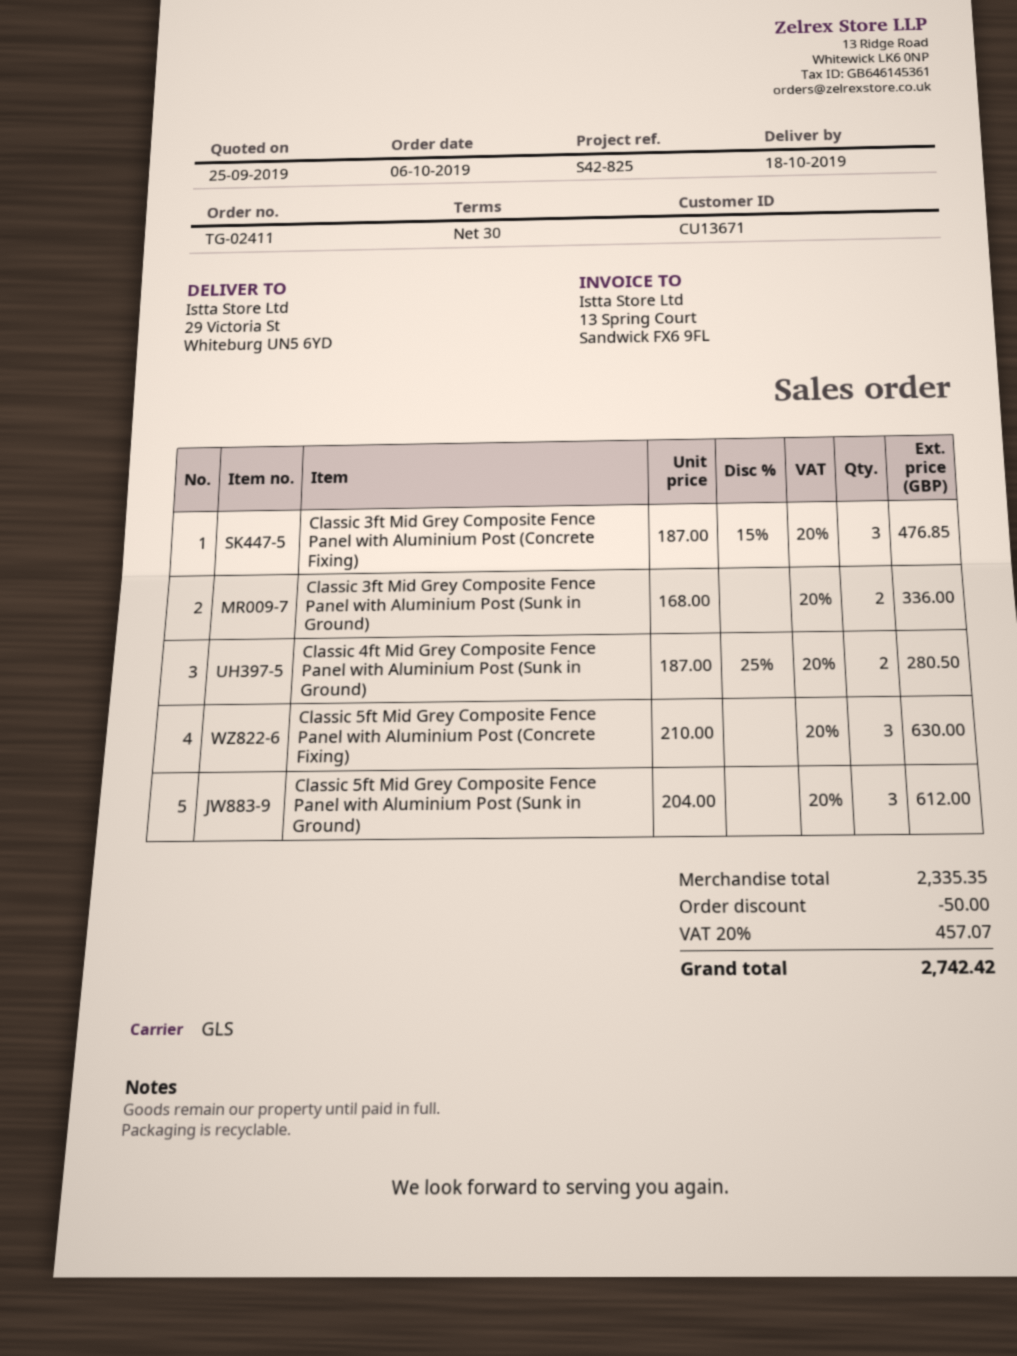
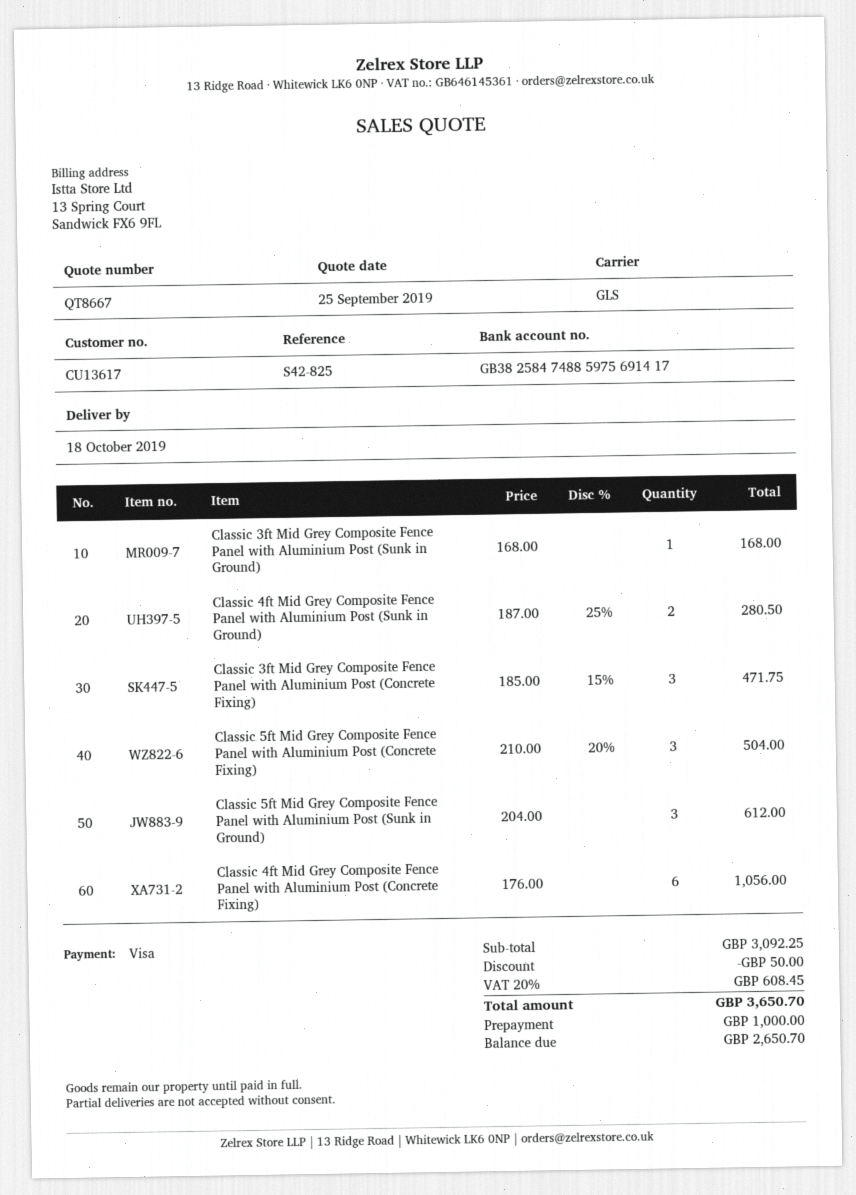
customer number: CU13671 -> CU13617
Classic 3ft Mid Grey Composite Fence Panel with Aluminium Post (Concrete Fixing): 3 x 187.00 - 15% = 476.85 -> 3 x 185.00 - 15% = 471.75
Classic 3ft Mid Grey Composite Fence Panel with Aluminium Post (Sunk in Ground): 2 x 168.00 = 336.00 -> 1 x 168.00 = 168.00
Classic 5ft Mid Grey Composite Fence Panel with Aluminium Post (Concrete Fixing): 3 x 210.00 = 630.00 -> 3 x 210.00 - 20% = 504.00
Classic 4ft Mid Grey Composite Fence Panel with Aluminium Post (Concrete Fixing): none -> 6 x 176.00 = 1056.00
subtotal: 2335.35 -> 3092.25
tax: 20% = 457.07 -> 20% = 608.45
total: 2742.42 -> 3650.70

